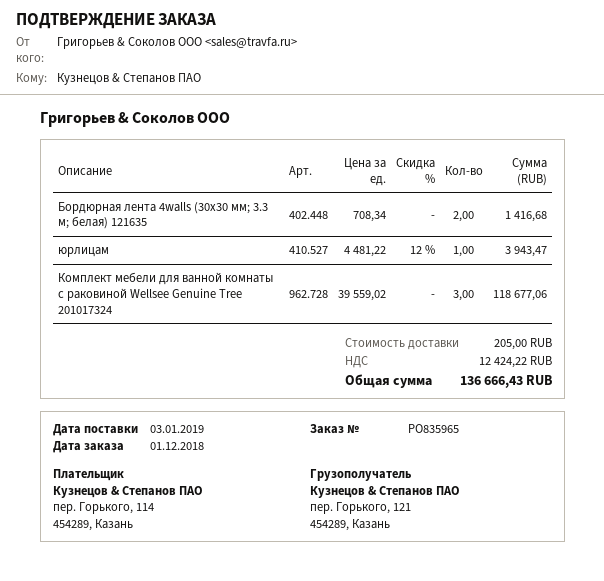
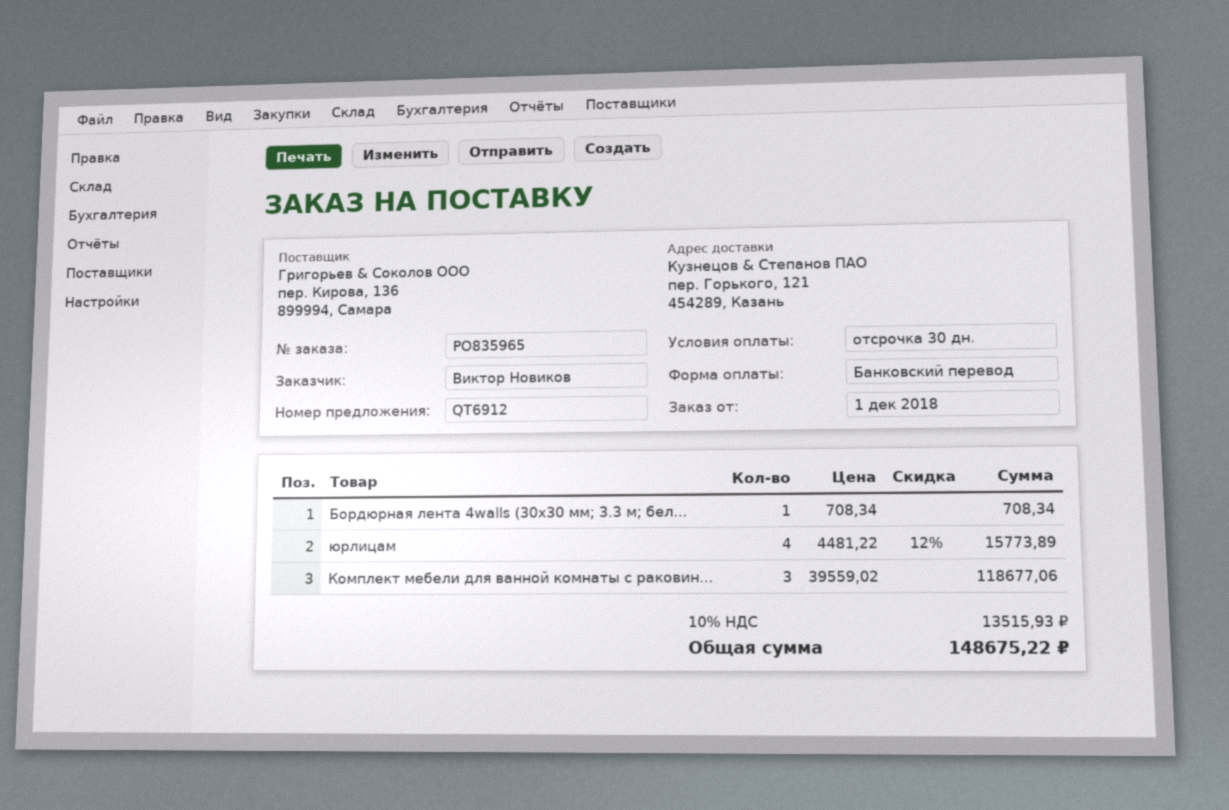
Бордюрная лента 4walls (30х30 мм; 3.3 м; белая) 121635: 2 x 708.34 = 1416.68 -> 1 x 708.34 = 708.34
юрлицам: 1 x 4481.22 - 12% = 3943.47 -> 4 x 4481.22 - 12% = 15773.89
shipping: 205.00 -> none
tax: 12424.22 -> 13515.93
total: 136666.43 -> 148675.22

